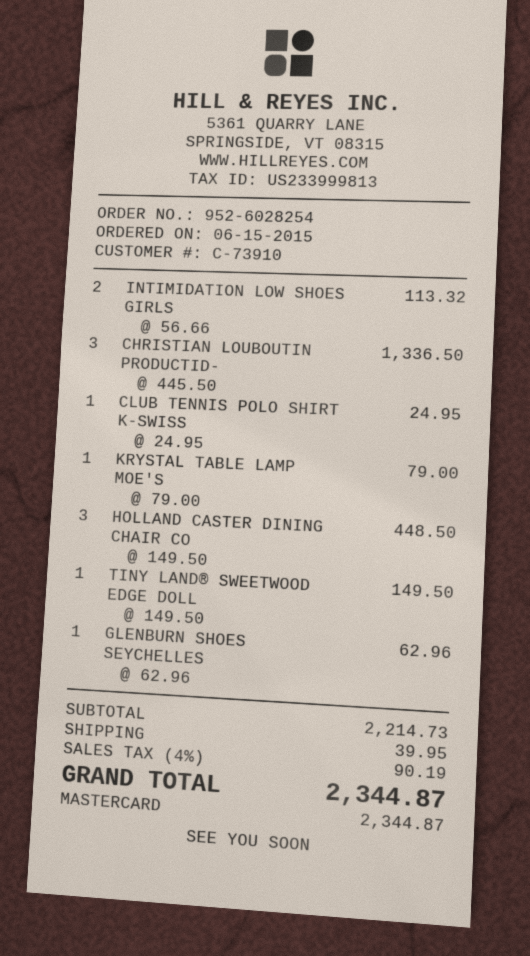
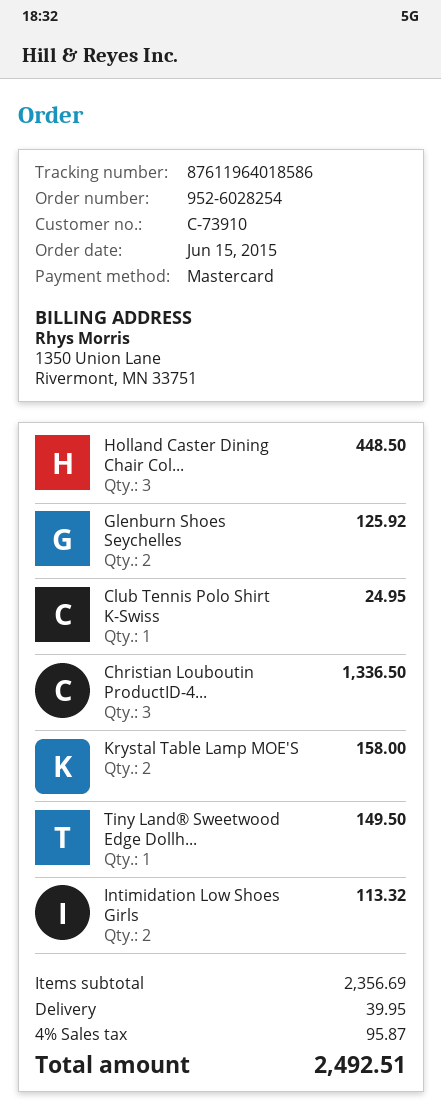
KRYSTAL TABLE LAMP MOE'S: 1 for 79.00 -> 2 for 158.00
GLENBURN SHOES SEYCHELLES: 1 for 62.96 -> 2 for 125.92
subtotal: 2214.73 -> 2356.69
tax: 4% = 90.19 -> 4% = 95.87
total: 2344.87 -> 2492.51

